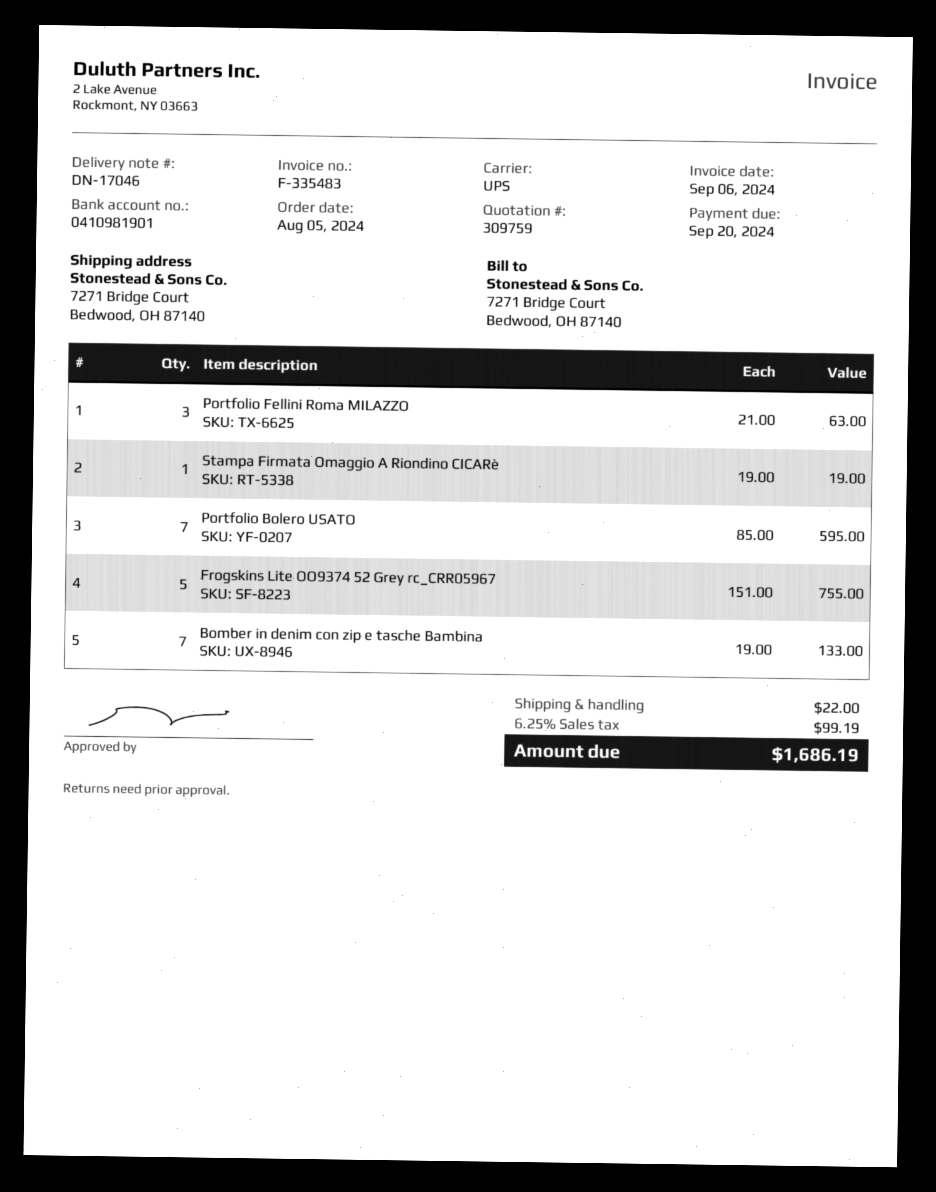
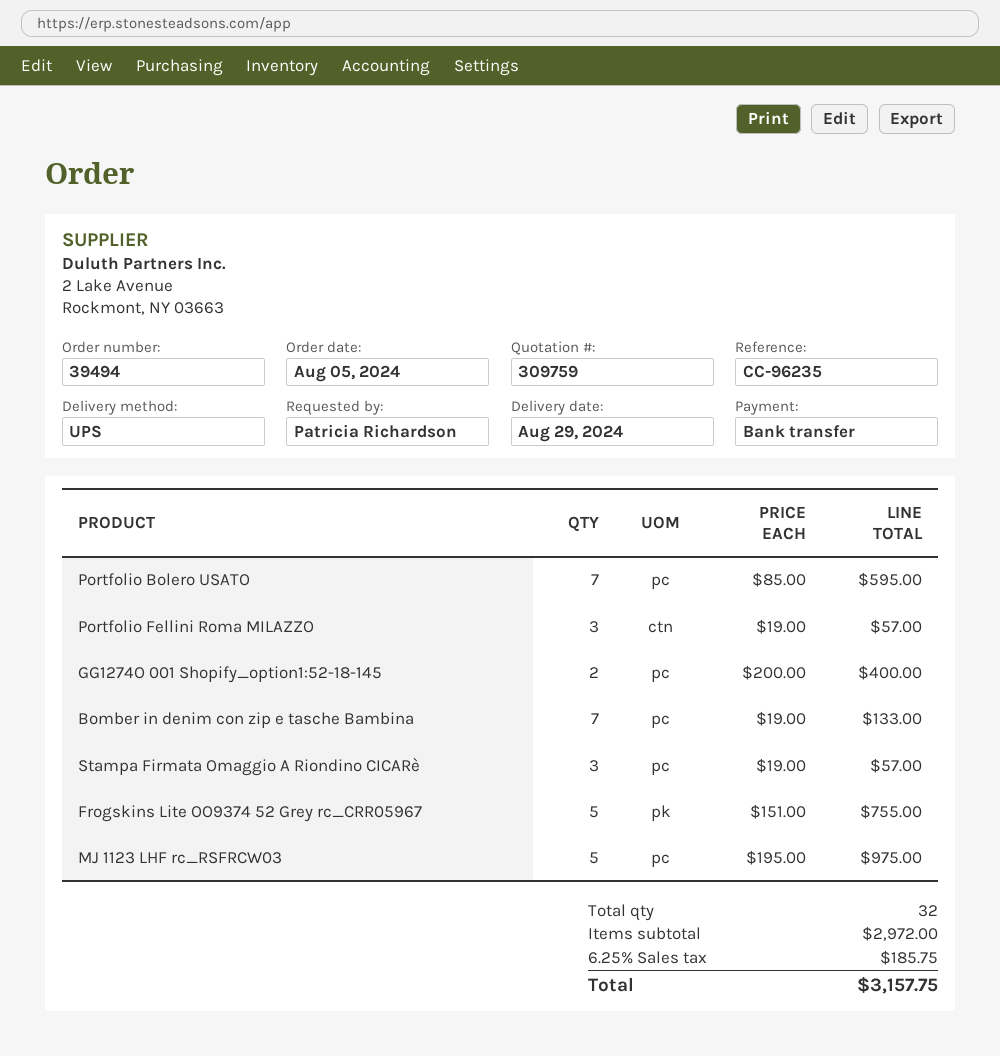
Portfolio Fellini Roma MILAZZO: 3 x 21.00 = 63.00 -> 3 x 19.00 = 57.00
Stampa Firmata Omaggio A Riondino CICARè: 1 x 19.00 = 19.00 -> 3 x 19.00 = 57.00
GG1274O 001 Shopify_option1:52-18-145: none -> 2 x 200.00 = 400.00
MJ 1123 LHF rc_RSFRCW03: none -> 5 x 195.00 = 975.00
shipping: 22.00 -> none
tax: 6.25% = 99.19 -> 6.25% = 185.75
total: 1686.19 -> 3157.75

